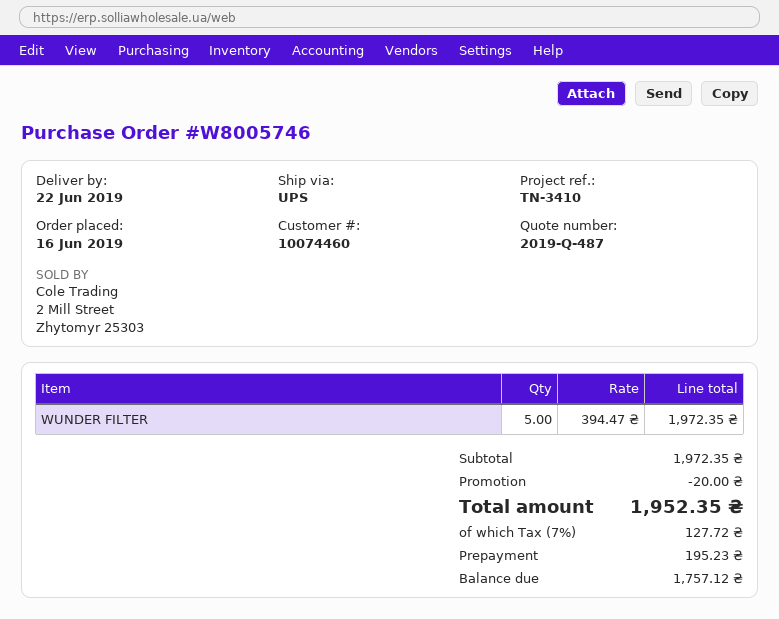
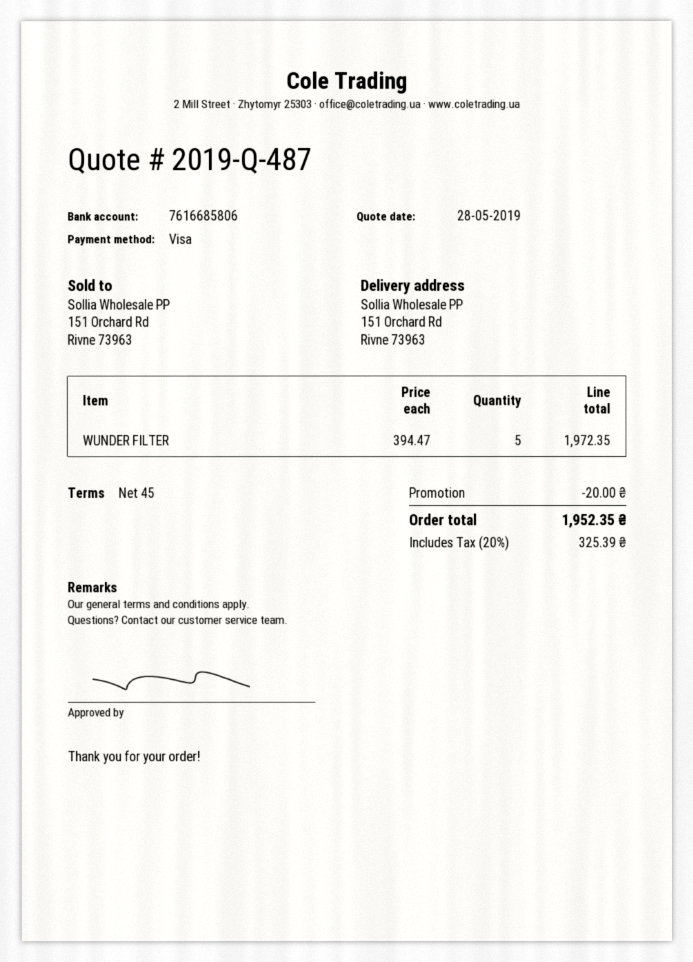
tax: 7% = 127.72 -> 20% = 325.39

